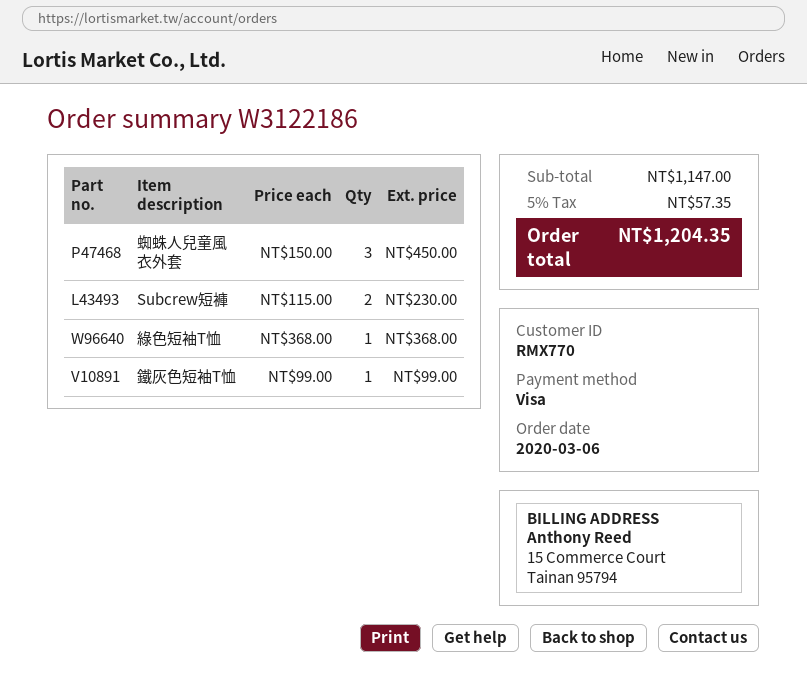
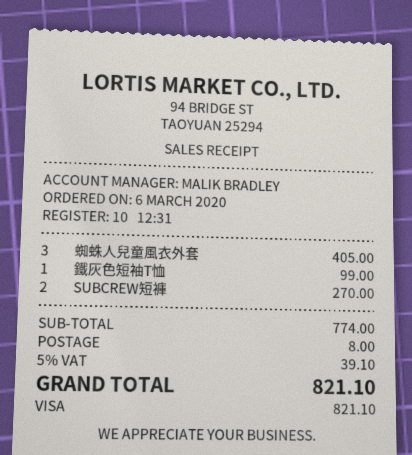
蜘蛛人兒童風衣外套: 3 for 450.00 -> 3 for 405.00
Subcrew短褲: 2 for 230.00 -> 2 for 270.00
綠色短袖T恤: 1 for 368.00 -> none
subtotal: 1147.00 -> 774.00
shipping: none -> 8.00
tax: 5% = 57.35 -> 5% = 39.10
total: 1204.35 -> 821.10

